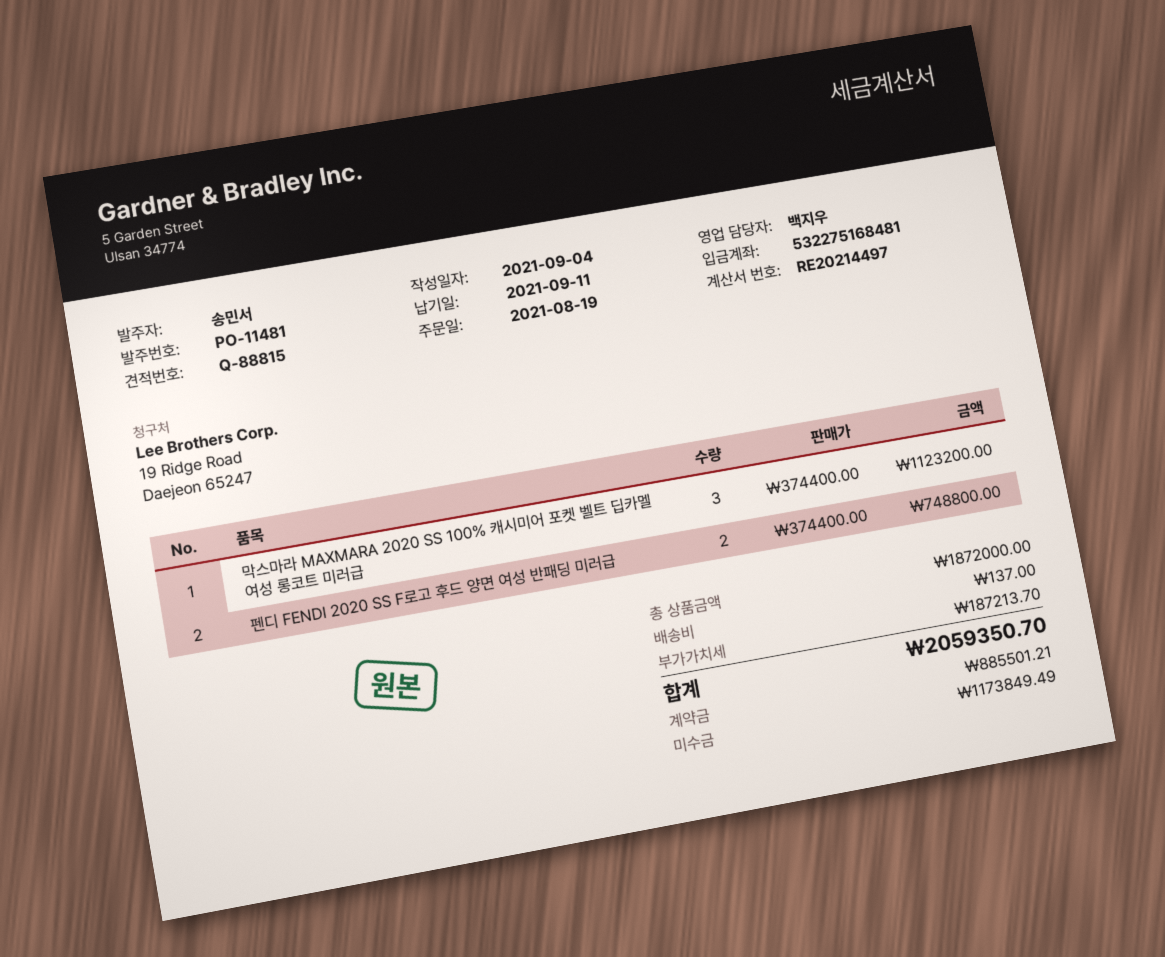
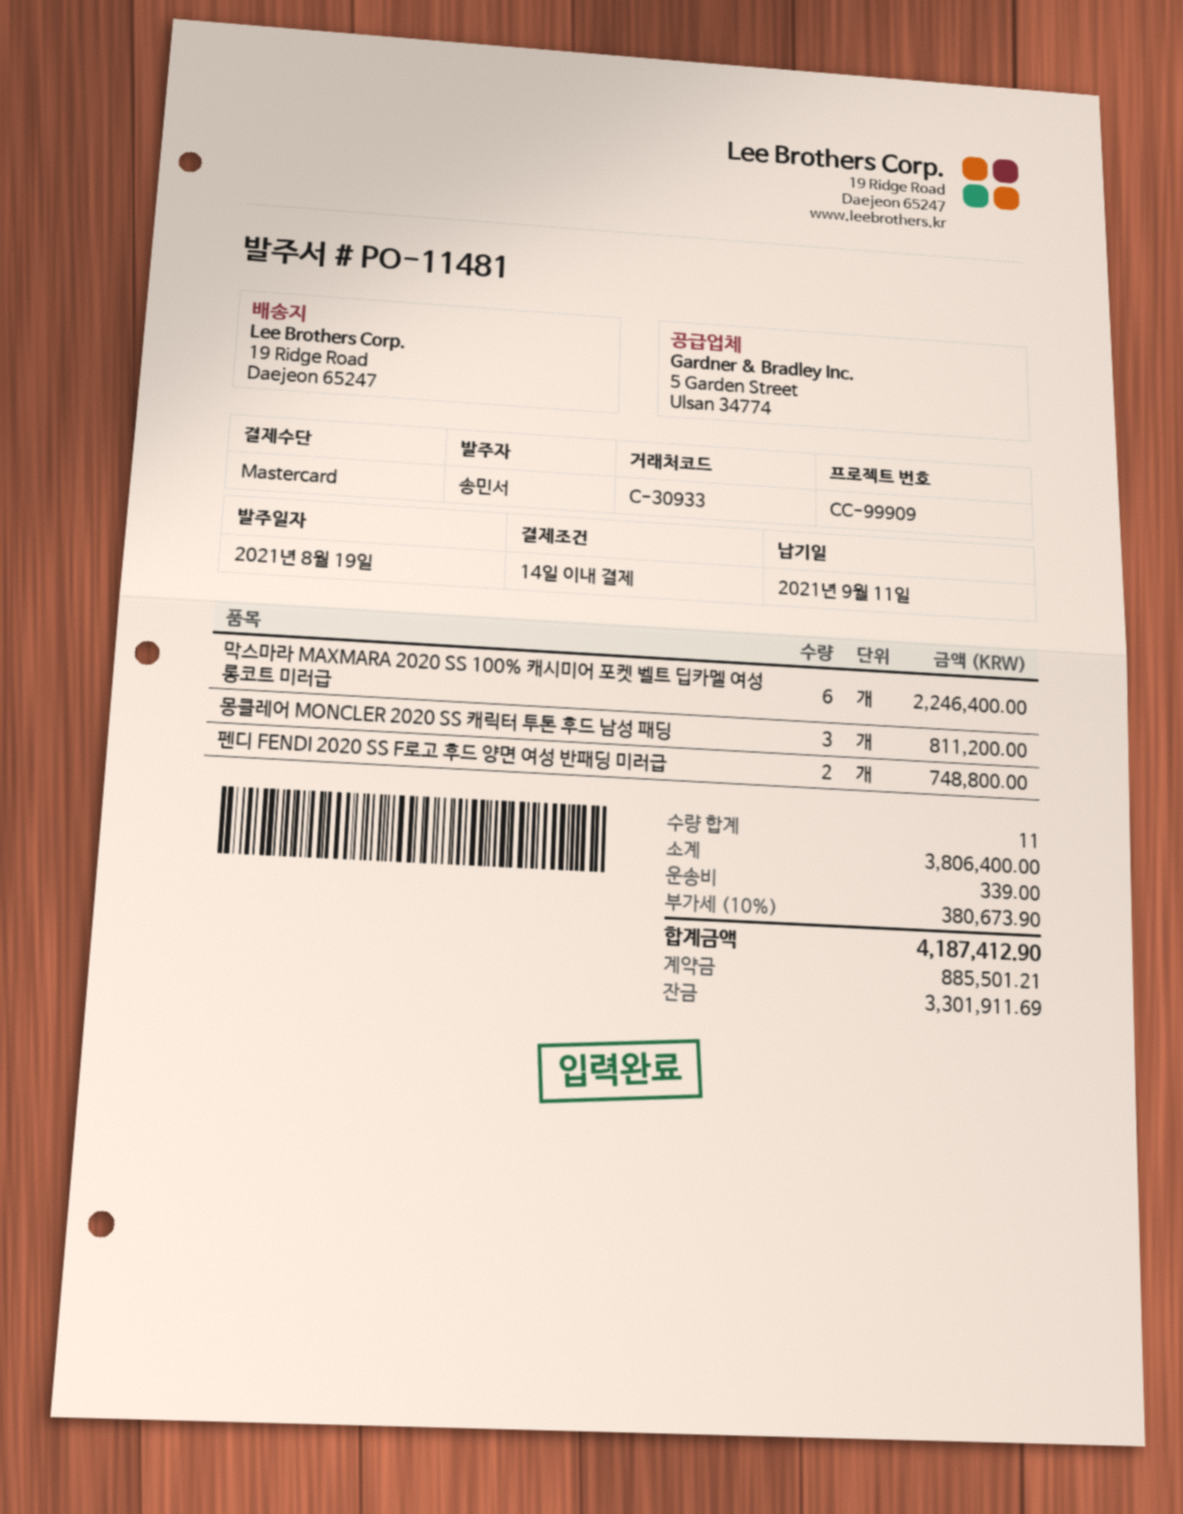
막스마라 MAXMARA 2020 SS 100% 캐시미어 포켓 벨트 딥카멜 여성 롱코트 미러급: 3 for 1123200.00 -> 6 for 2246400.00
몽클레어 MONCLER 2020 SS 캐릭터 투톤 후드 남성 패딩: none -> 3 for 811200.00
subtotal: 1872000.00 -> 3806400.00
shipping: 137.00 -> 339.00
tax: 187213.70 -> 380673.90
total: 2059350.70 -> 4187412.90
balance: 1173849.49 -> 3301911.69

